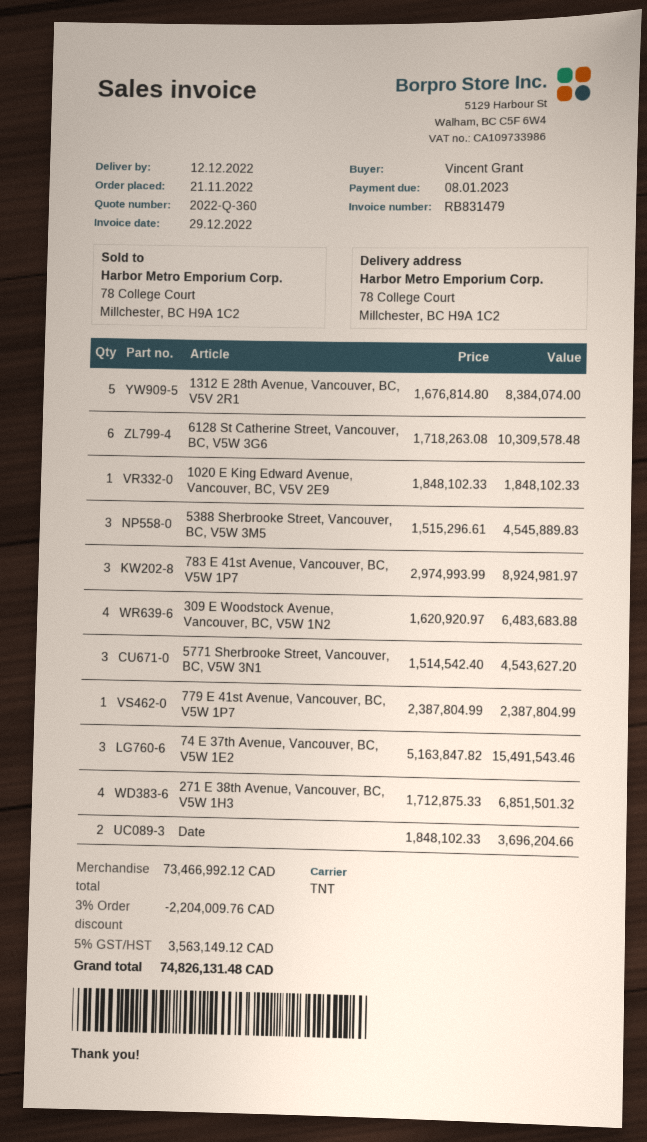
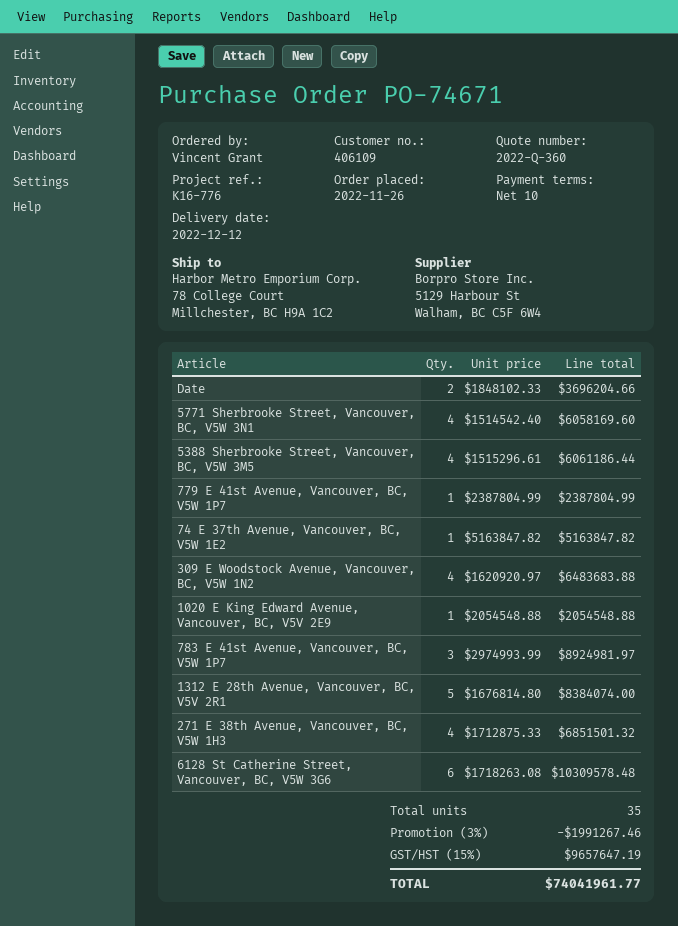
order date: 2022-11-21 -> 2022-11-26
1020 E King Edward Avenue, Vancouver, BC, V5V 2E9: 1 x 1848102.33 = 1848102.33 -> 1 x 2054548.88 = 2054548.88
5388 Sherbrooke Street, Vancouver, BC, V5W 3M5: 3 x 1515296.61 = 4545889.83 -> 4 x 1515296.61 = 6061186.44
5771 Sherbrooke Street, Vancouver, BC, V5W 3N1: 3 x 1514542.40 = 4543627.20 -> 4 x 1514542.40 = 6058169.60
74 E 37th Avenue, Vancouver, BC, V5W 1E2: 3 x 5163847.82 = 15491543.46 -> 1 x 5163847.82 = 5163847.82
discount: 3% = 2204009.76 -> 3% = 1991267.46
tax: 5% = 3563149.12 -> 15% = 9657647.19
total: 74826131.48 -> 74041961.77

